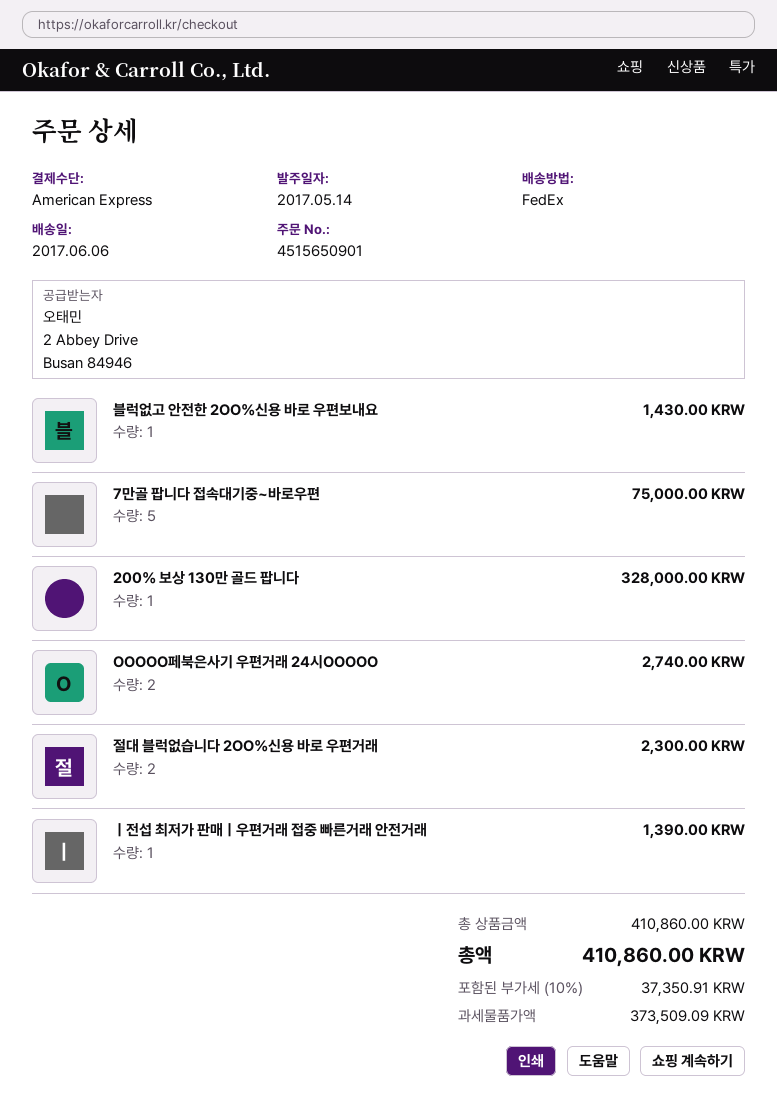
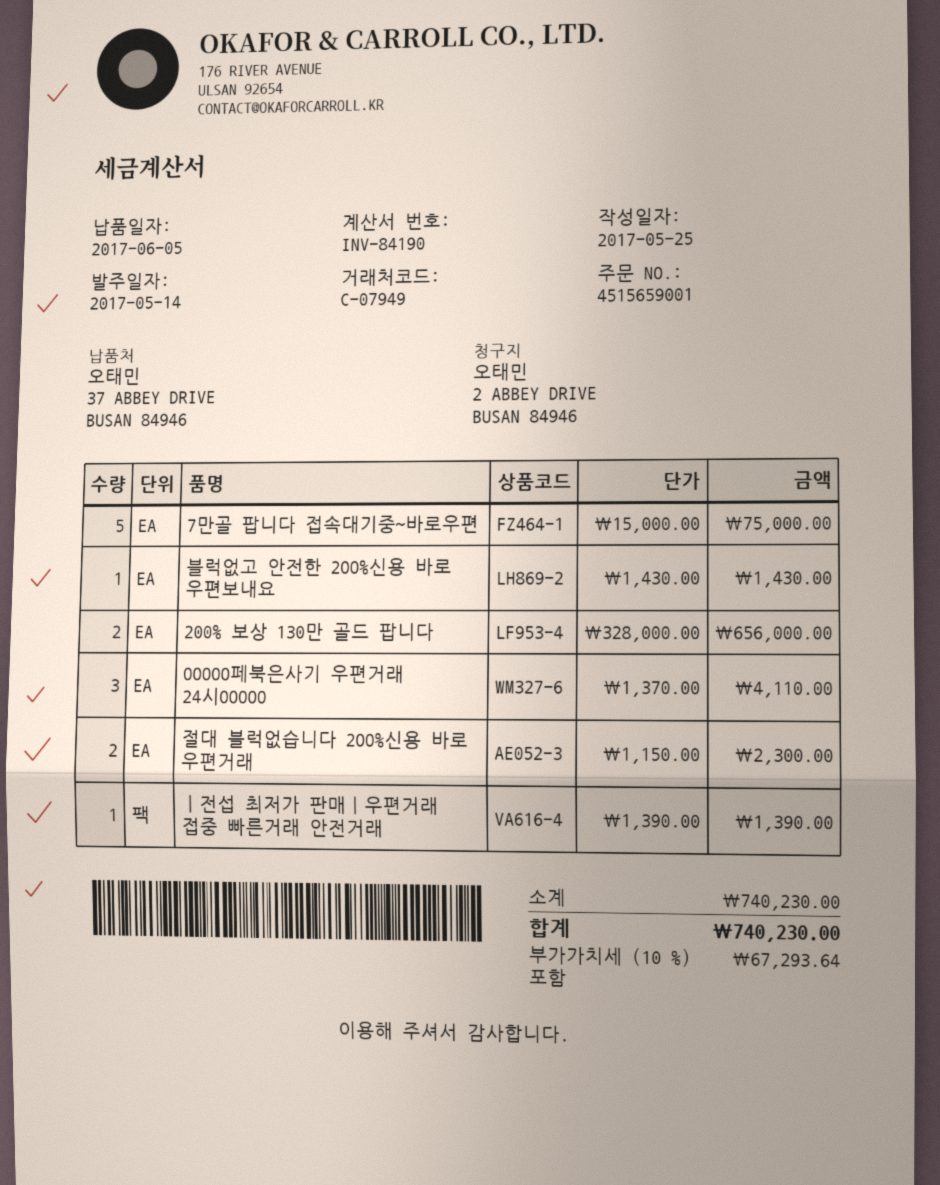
order number: 4515650901 -> 4515659001
delivery date: 2017-06-06 -> 2017-06-05
200% 보상 130만 골드 팝니다: 1 for 328000.00 -> 2 for 656000.00
OOOOO페북은사기 우편거래 24시OOOOO: 2 for 2740.00 -> 3 for 4110.00
subtotal: 410860.00 -> 740230.00
tax: 10% = 37350.91 -> 10% = 67293.64
total: 410860.00 -> 740230.00

